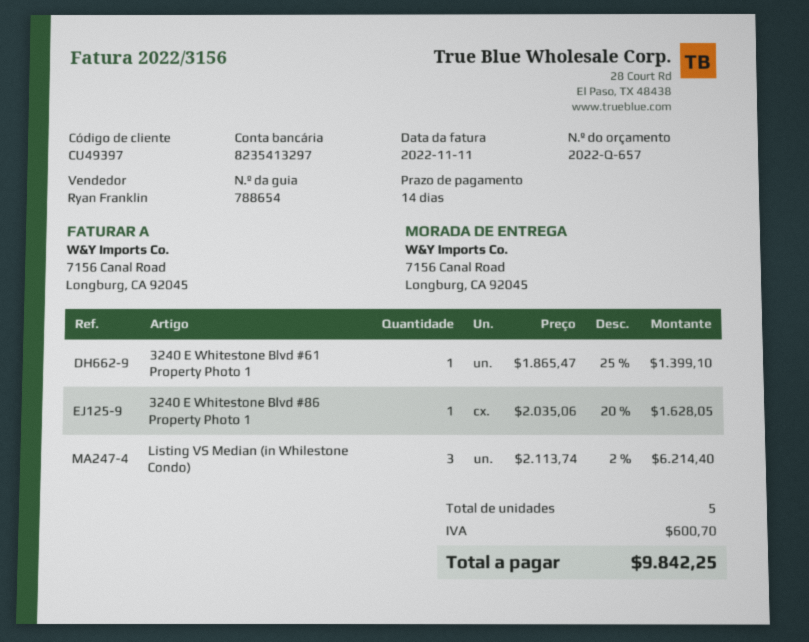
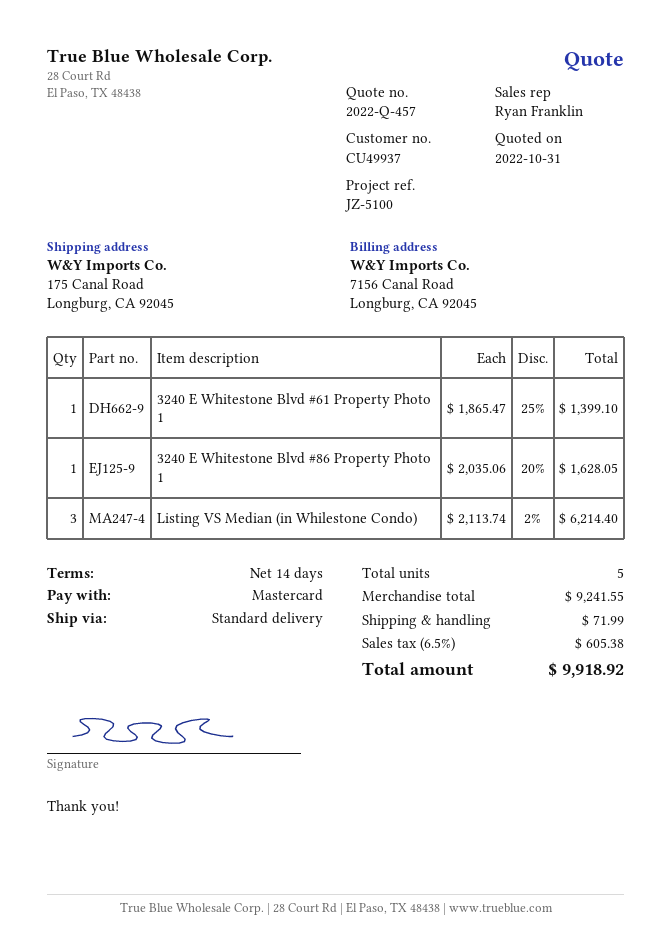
quote number: 2022-Q-657 -> 2022-Q-457
customer number: CU49397 -> CU49937
ship to: 7156 Canal Road, Longburg, CA 92045 -> 175 Canal Road, Longburg, CA 92045
shipping: none -> 71.99
tax: 600.70 -> 605.38
total: 9842.25 -> 9918.92

